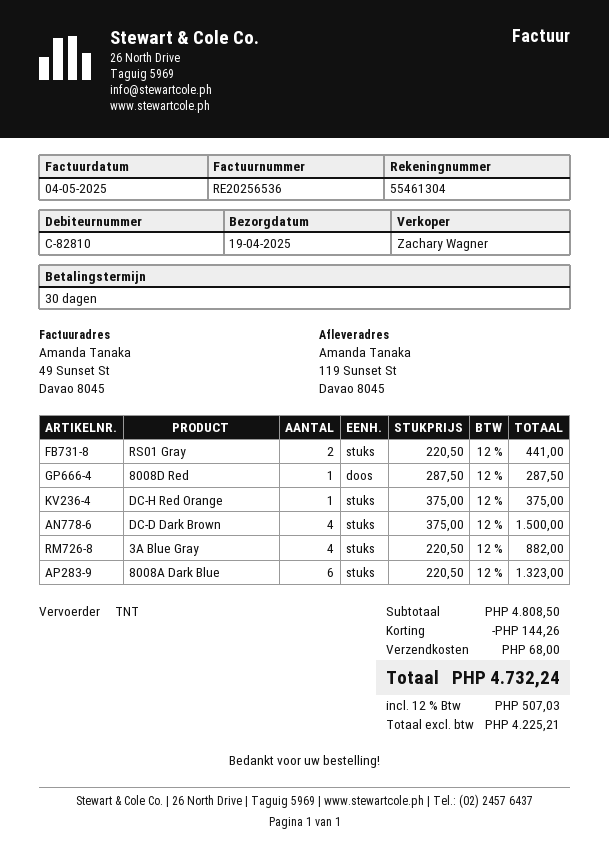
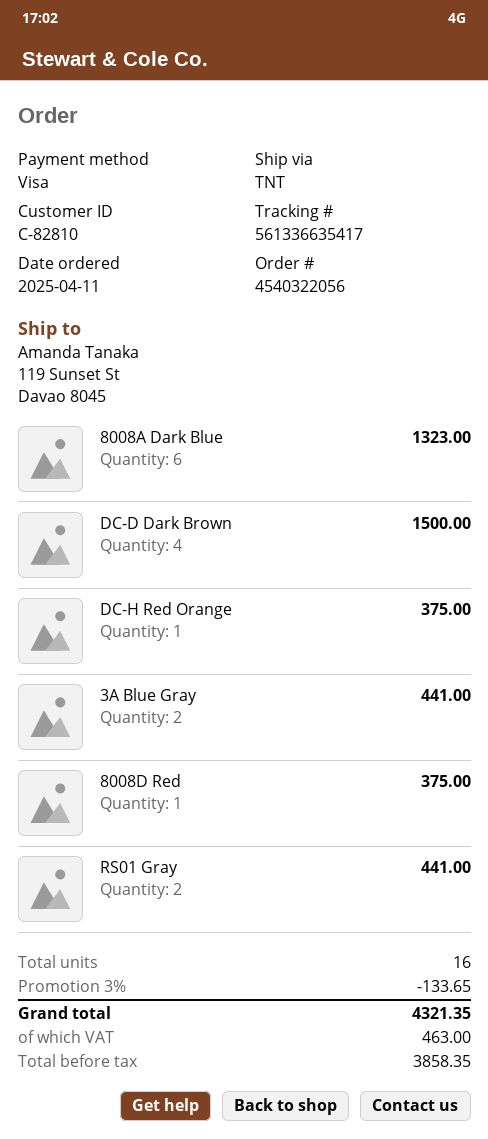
8008D Red: 1 for 287.50 -> 1 for 375.00
3A Blue Gray: 4 for 882.00 -> 2 for 441.00
discount: 144.26 -> 133.65
shipping: 68.00 -> none
net: 4225.21 -> 3858.35
tax: 507.03 -> 463.00
total: 4732.24 -> 4321.35

